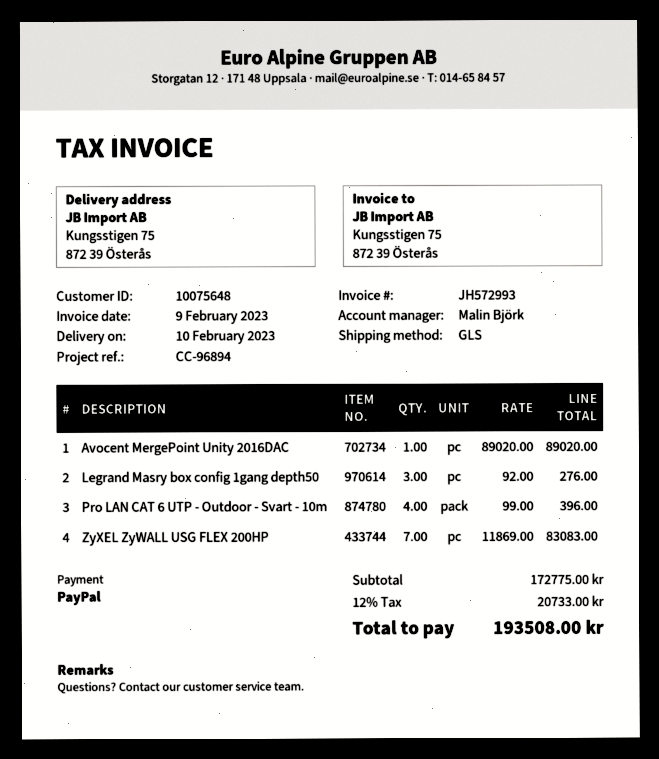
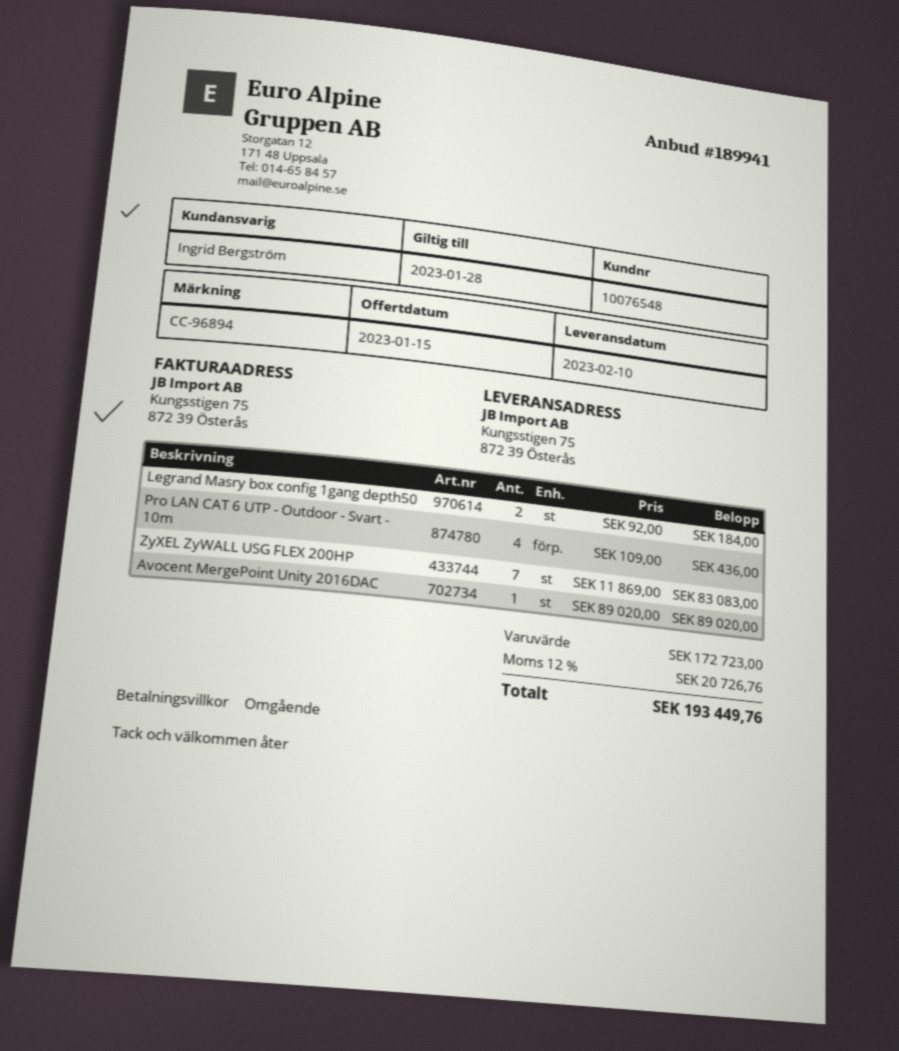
customer number: 10075648 -> 10076548
sales rep: Malin Björk -> Ingrid Bergström
Legrand Masry box config 1gang depth50: 3 x 92.00 = 276.00 -> 2 x 92.00 = 184.00
Pro LAN CAT 6 UTP - Outdoor - Svart - 10m: 4 x 99.00 = 396.00 -> 4 x 109.00 = 436.00
subtotal: 172775.00 -> 172723.00
tax: 12% = 20733.00 -> 12% = 20726.76
total: 193508.00 -> 193449.76

